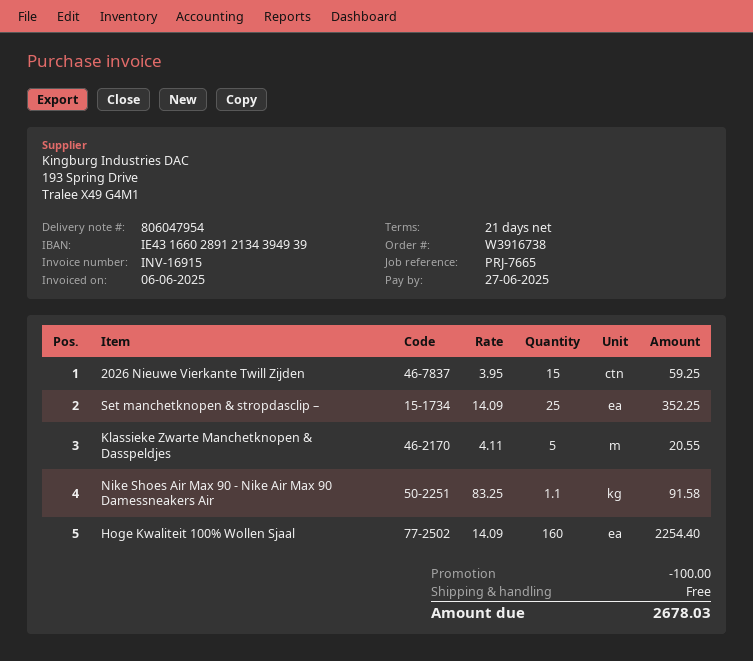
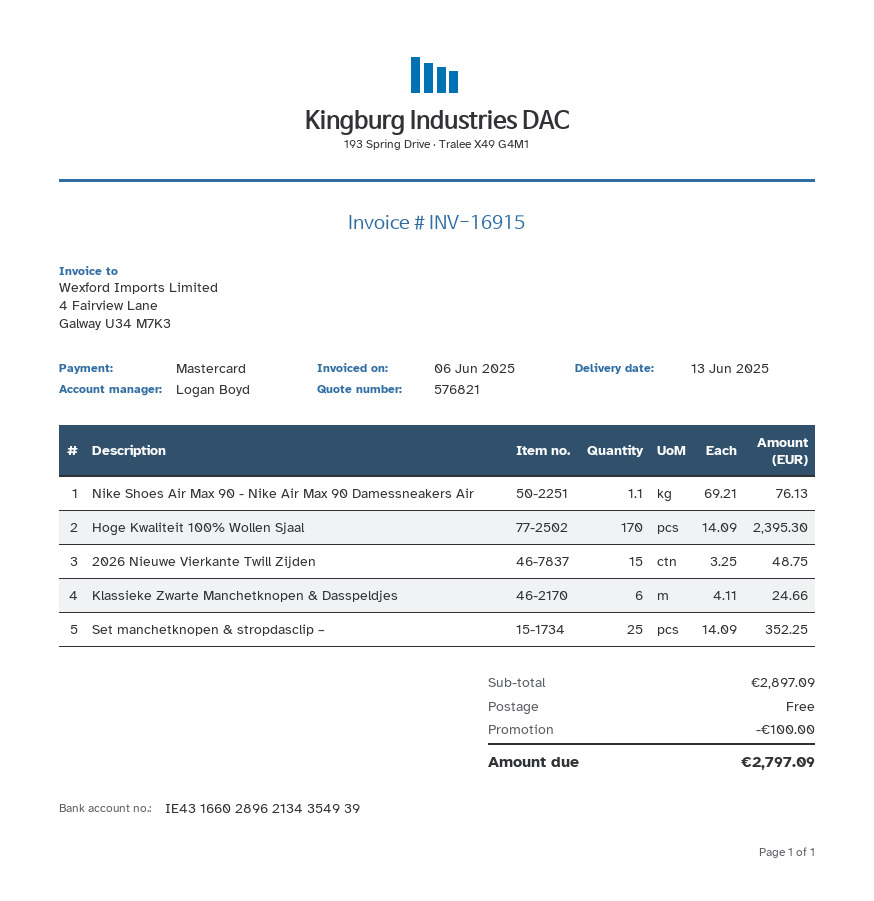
bank account: IE43166028912134394939 -> IE43166028962134354939
2026 Nieuwe Vierkante Twill Zijden: 15 x 3.95 = 59.25 -> 15 x 3.25 = 48.75
Klassieke Zwarte Manchetknopen & Dasspeldjes: 5 x 4.11 = 20.55 -> 6 x 4.11 = 24.66
Nike Shoes Air Max 90 - Nike Air Max 90 Damessneakers Air: 1.1 x 83.25 = 91.58 -> 1.1 x 69.21 = 76.13
Hoge Kwaliteit 100% Wollen Sjaal: 160 x 14.09 = 2254.40 -> 170 x 14.09 = 2395.30
total: 2678.03 -> 2797.09

